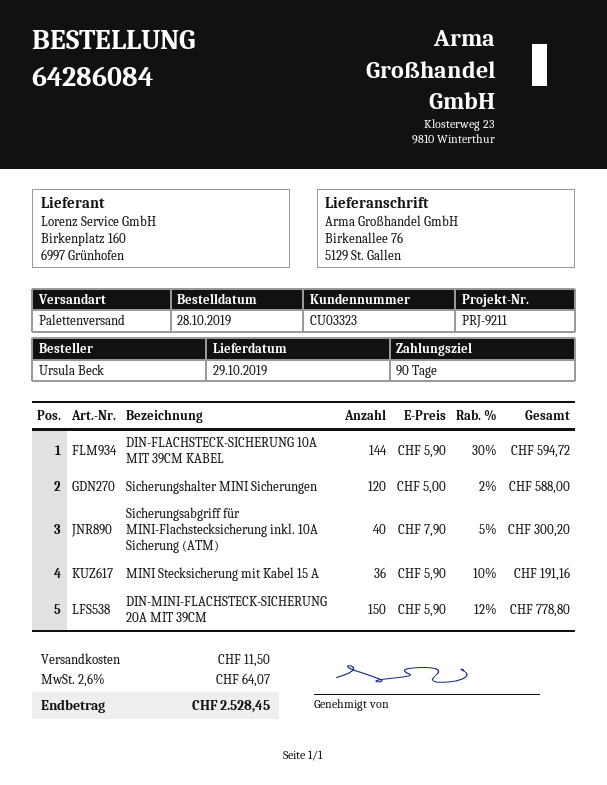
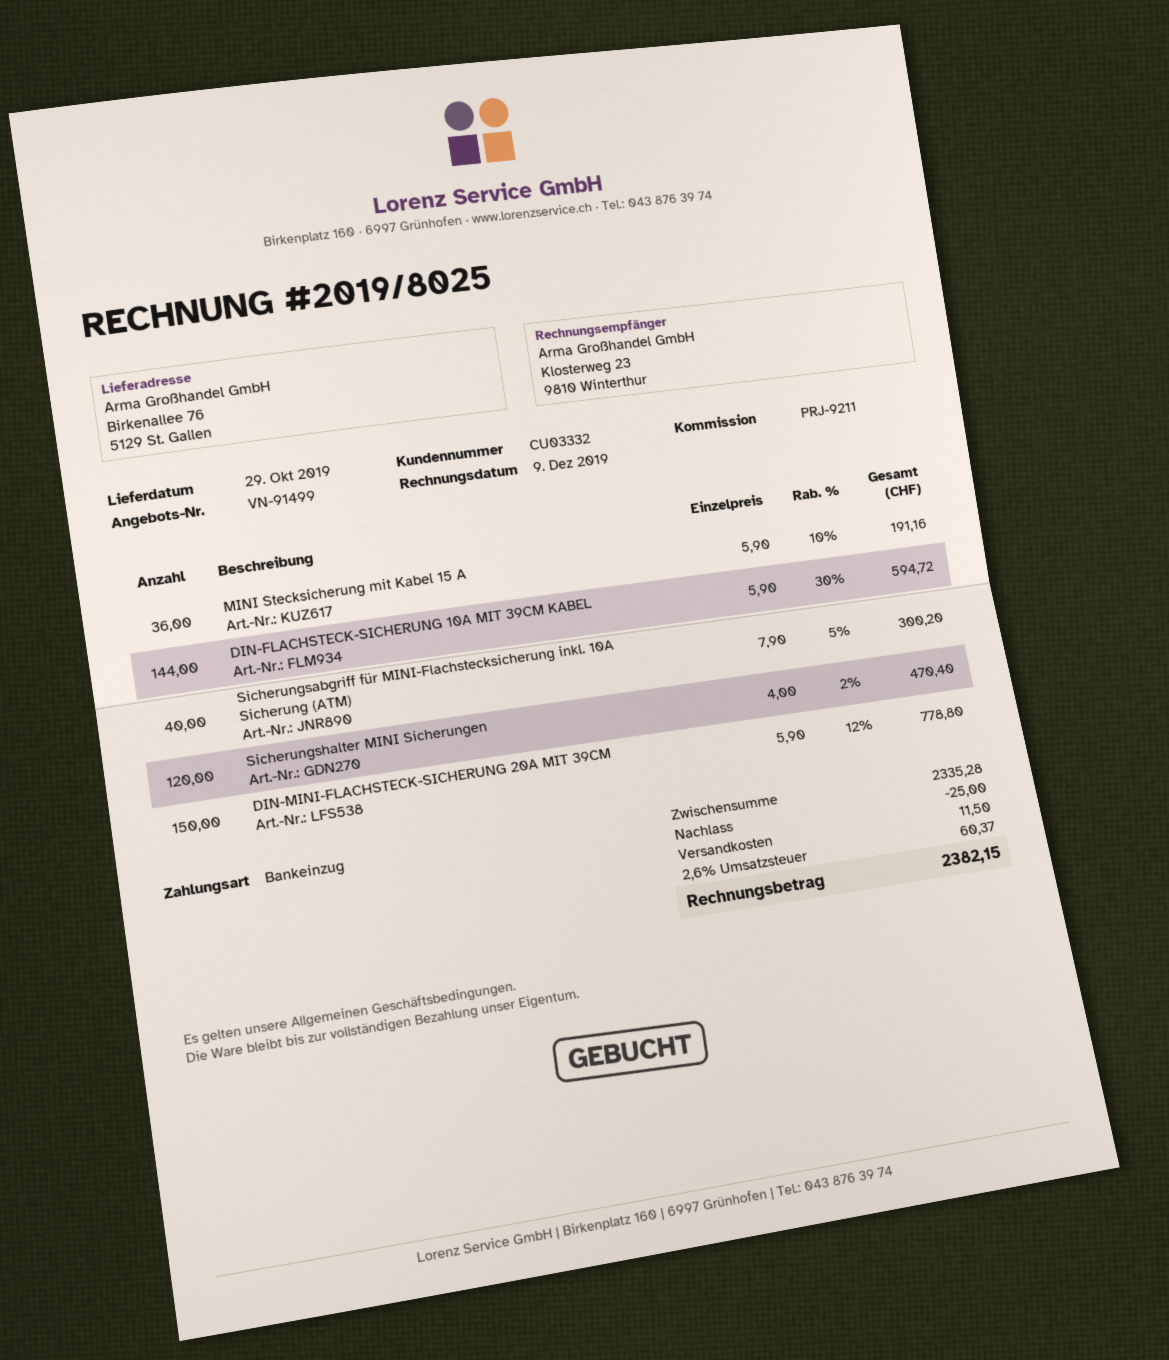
customer number: CU03323 -> CU03332
Sicherungshalter MINI Sicherungen: 120 x 5.00 - 2% = 588.00 -> 120 x 4.00 - 2% = 470.40
discount: none -> 25.00
tax: 2.6% = 64.07 -> 2.6% = 60.37
total: 2528.45 -> 2382.15

